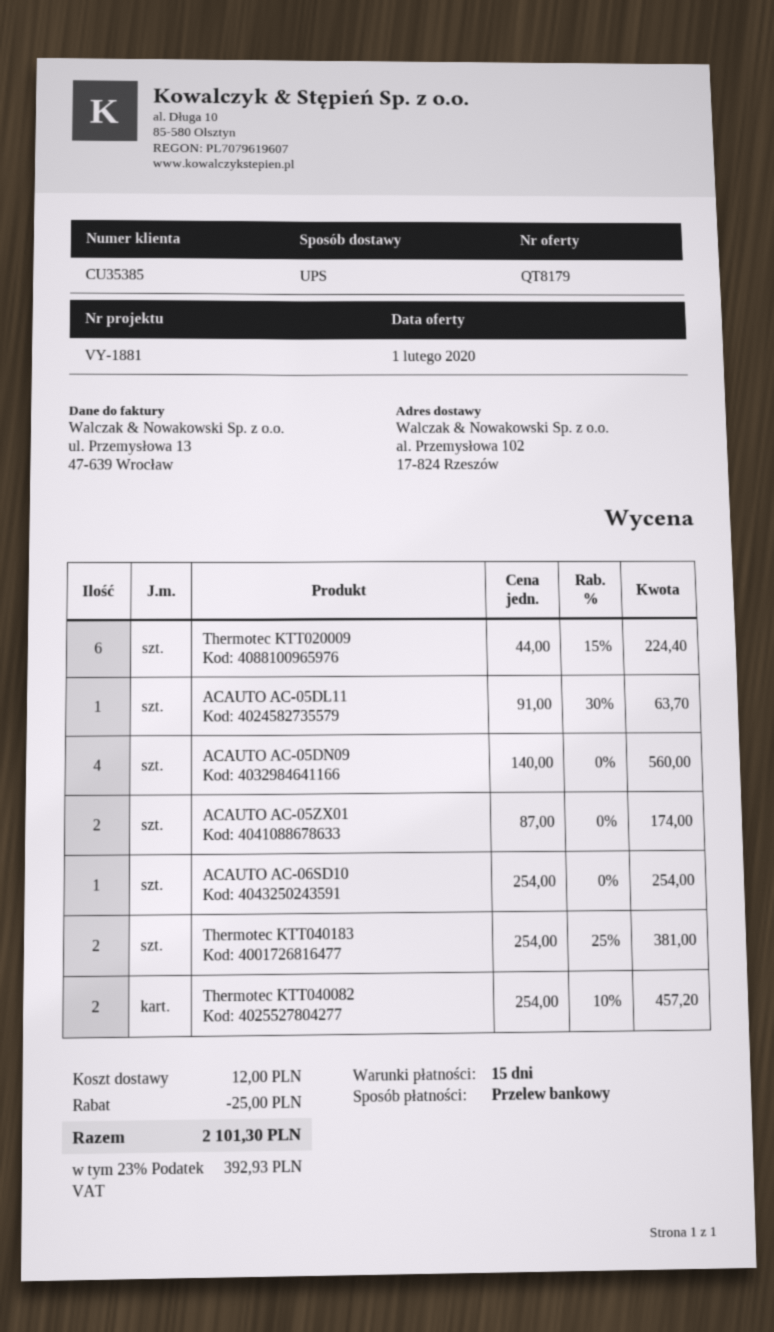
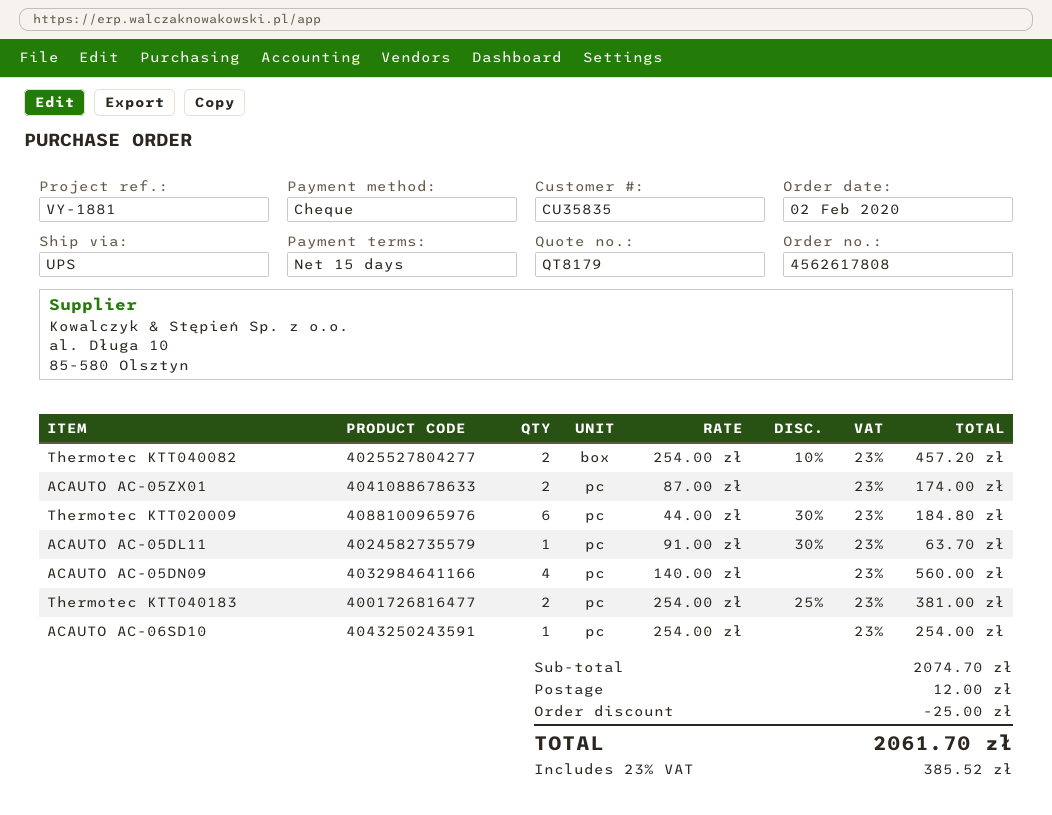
customer number: CU35385 -> CU35835
payment method: bank transfer -> cheque
Thermotec KTT020009: 6 x 44.00 - 15% = 224.40 -> 6 x 44.00 - 30% = 184.80
tax: 23% = 392.93 -> 23% = 385.52
total: 2101.30 -> 2061.70

